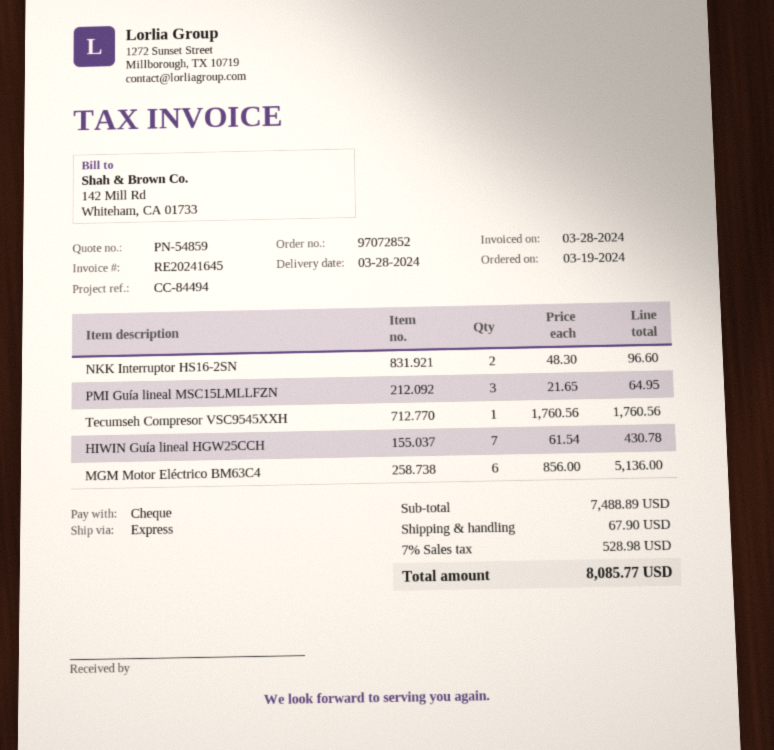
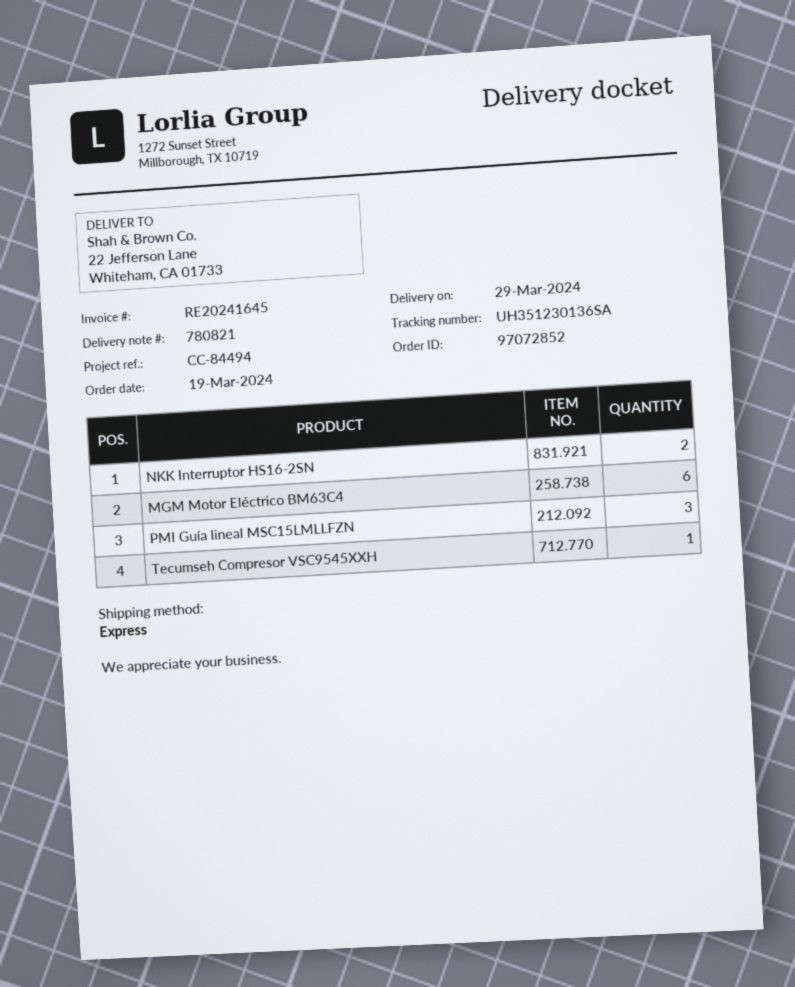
delivery date: 2024-03-28 -> 2024-03-29
HIWIN Guía lineal HGW25CCH: 7 -> none

